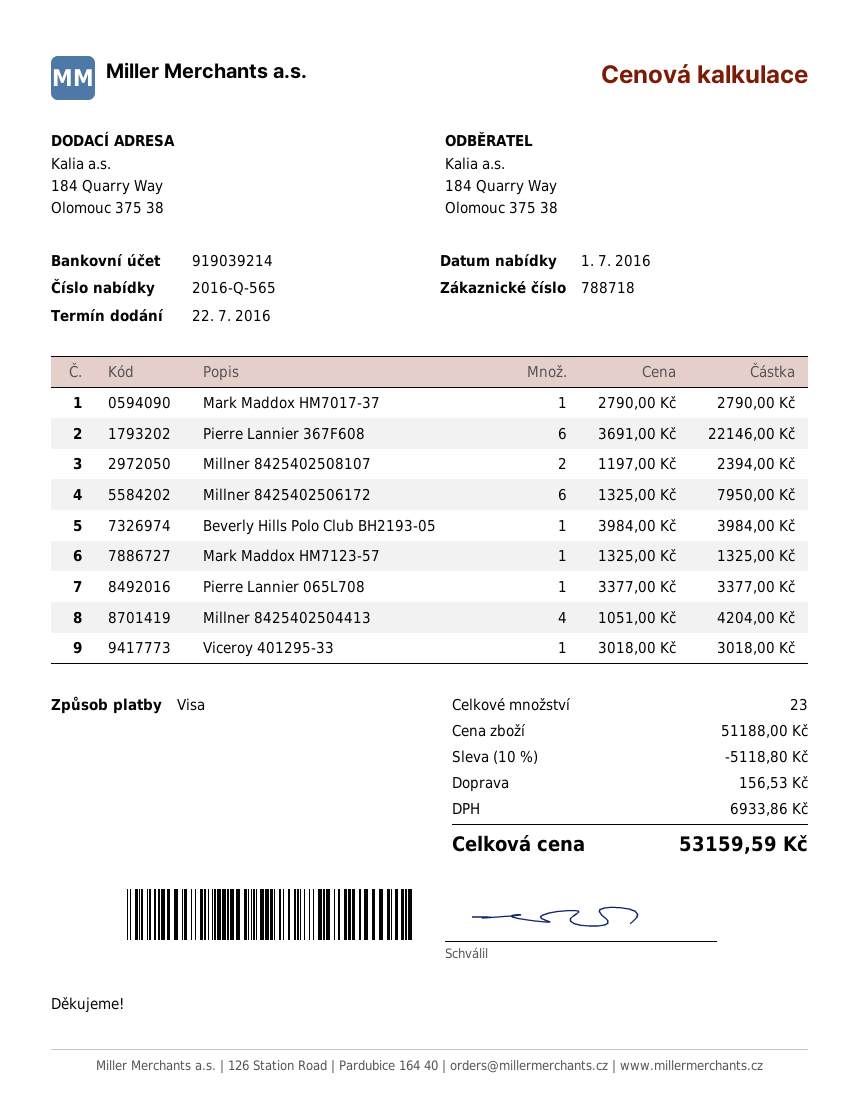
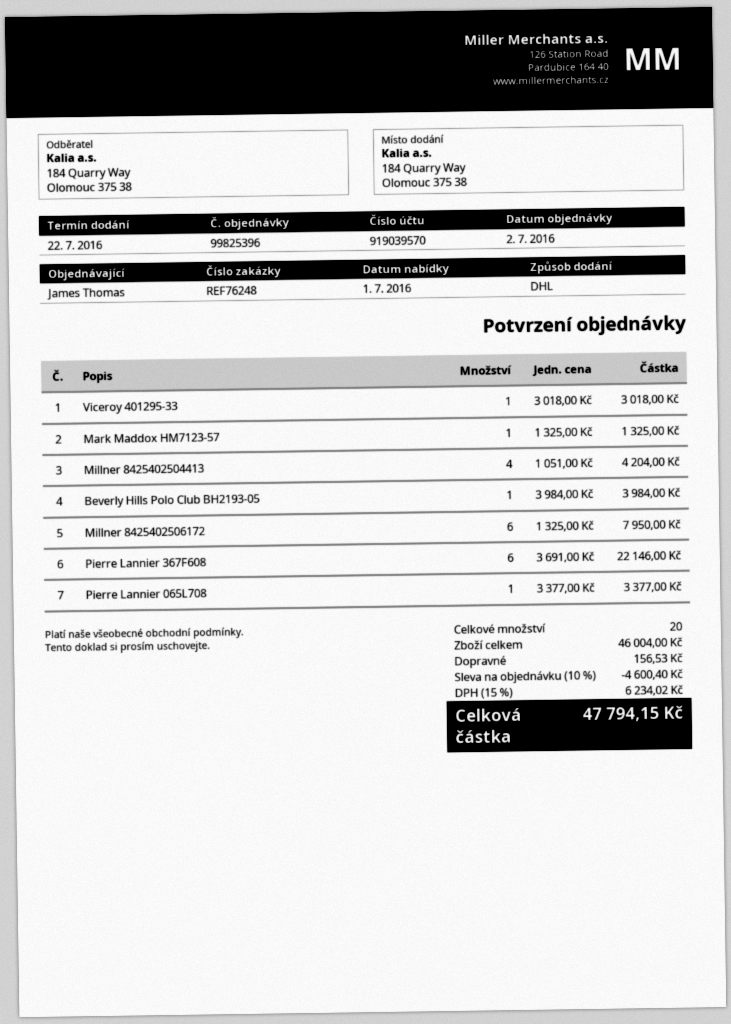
bank account: 919039214 -> 919039570
Mark Maddox HM7017-37: 1 x 2790.00 = 2790.00 -> none
Millner 8425402508107: 2 x 1197.00 = 2394.00 -> none
total quantity: 23 -> 20
subtotal: 51188.00 -> 46004.00
discount: 10% = 5118.80 -> 10% = 4600.40
tax: 6933.86 -> 6234.02
total: 53159.59 -> 47794.15

